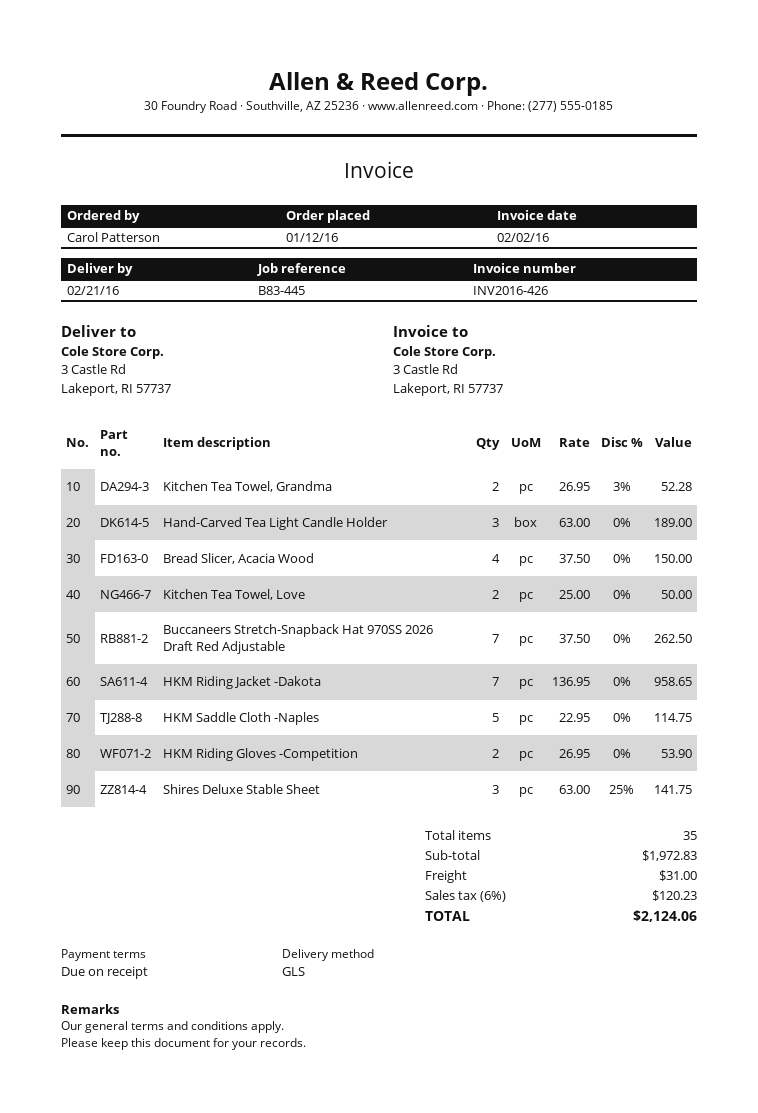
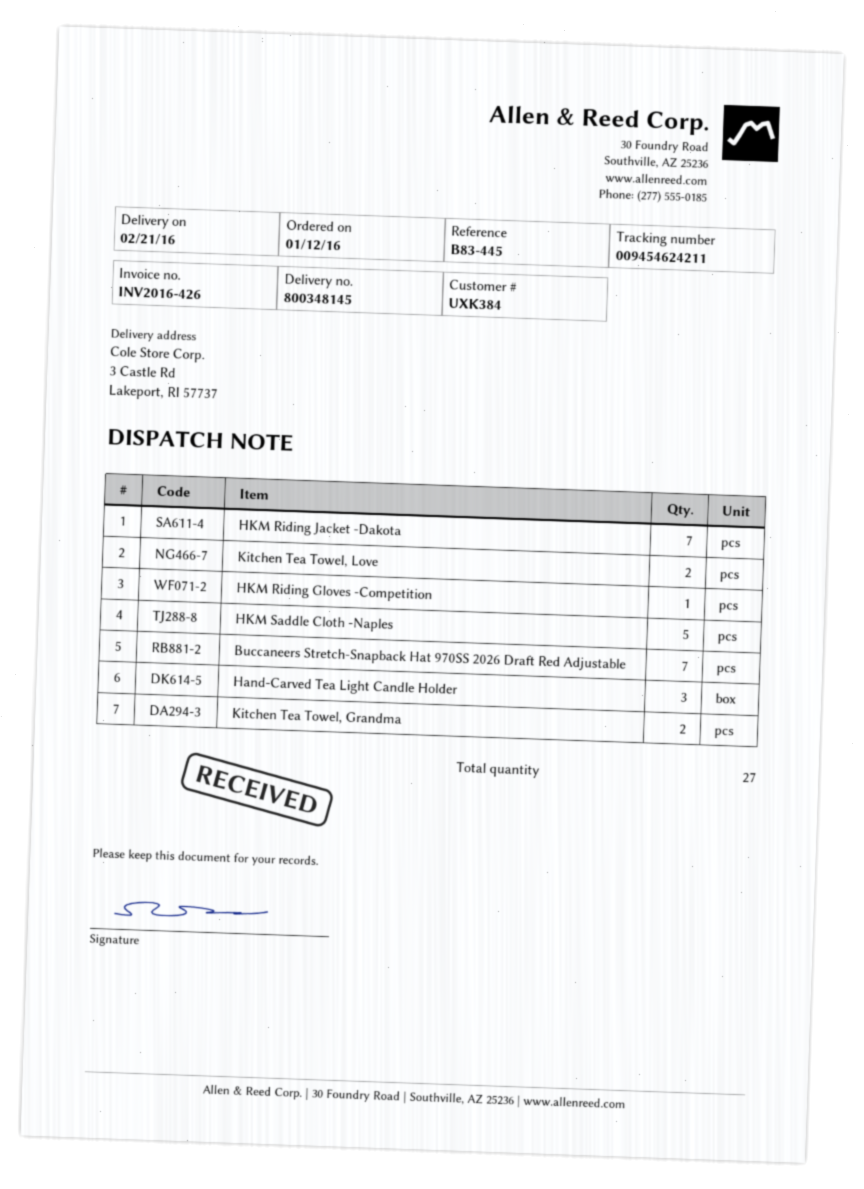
Bread Slicer, Acacia Wood: 4 -> none
HKM Riding Gloves -Competition: 2 -> 1
Shires Deluxe Stable Sheet: 3 -> none
total quantity: 35 -> 27

